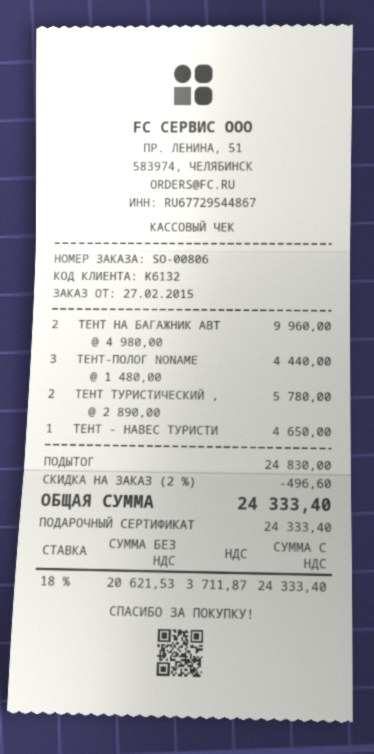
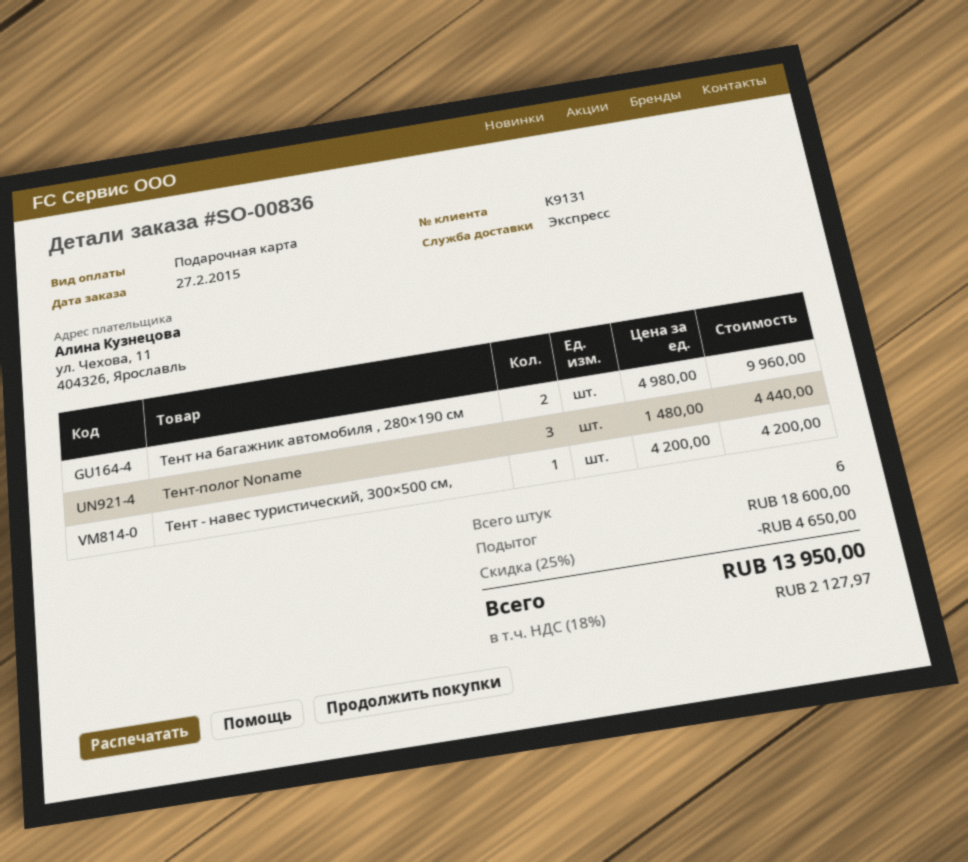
order number: SO-00806 -> SO-00836
customer number: K6132 -> K9131
ТЕНТ ТУРИСТИЧЕСКИЙ ,: 2 x 2890.00 = 5780.00 -> none
ТЕНТ - НАВЕС ТУРИСТИ: 1 x 4650.00 = 4650.00 -> 1 x 4200.00 = 4200.00
subtotal: 24830.00 -> 18600.00
discount: 2% = 496.60 -> 25% = 4650.00
tax: 18% = 3711.87 -> 18% = 2127.97
total: 24333.40 -> 13950.00

